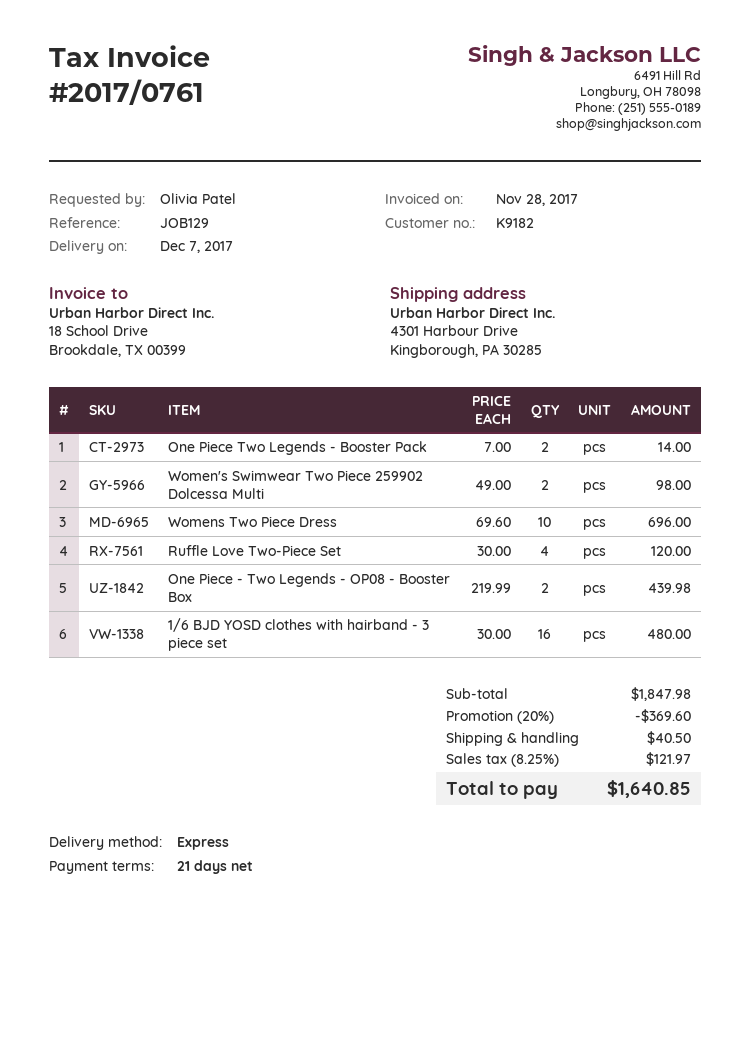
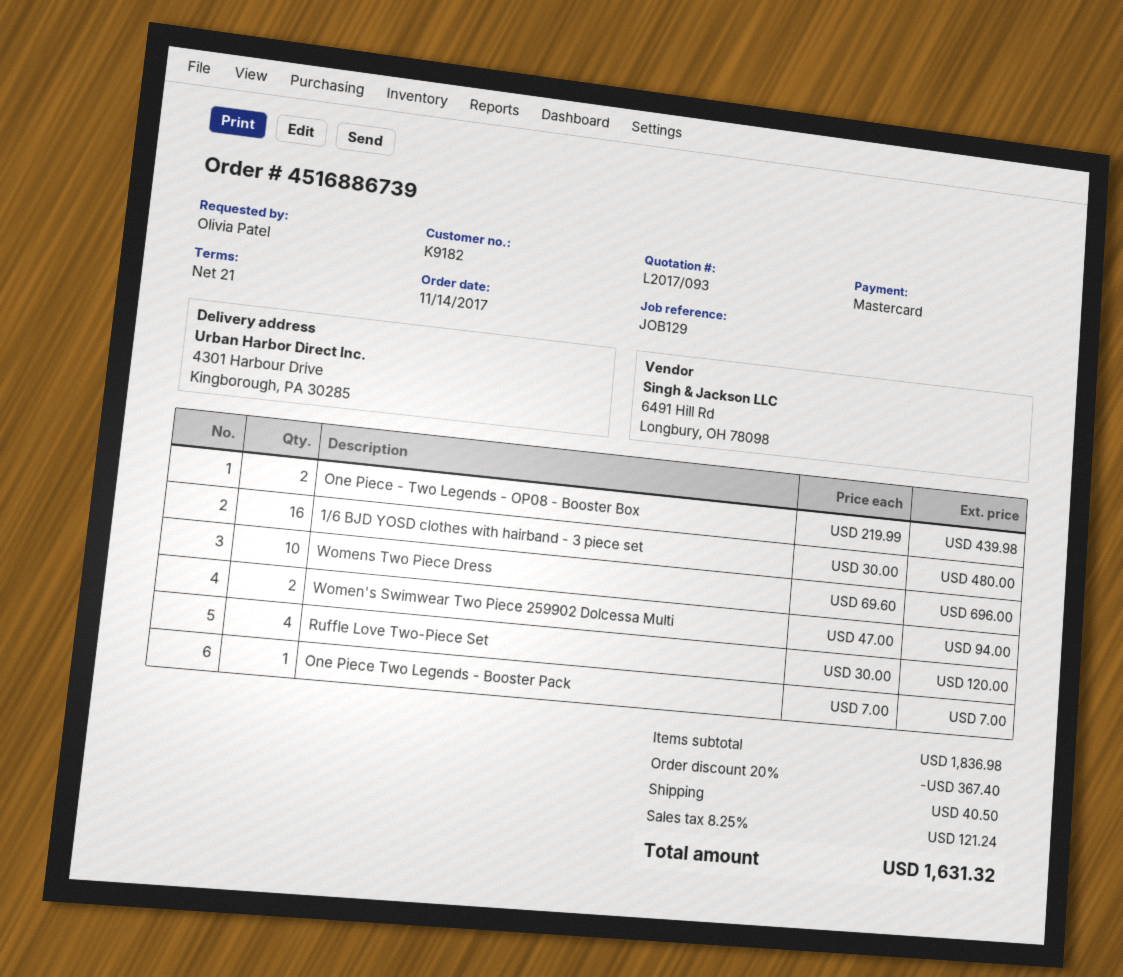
One Piece Two Legends - Booster Pack: 2 x 7.00 = 14.00 -> 1 x 7.00 = 7.00
Women's Swimwear Two Piece 259902 Dolcessa Multi: 2 x 49.00 = 98.00 -> 2 x 47.00 = 94.00
subtotal: 1847.98 -> 1836.98
discount: 20% = 369.60 -> 20% = 367.40
tax: 8.25% = 121.97 -> 8.25% = 121.24
total: 1640.85 -> 1631.32

